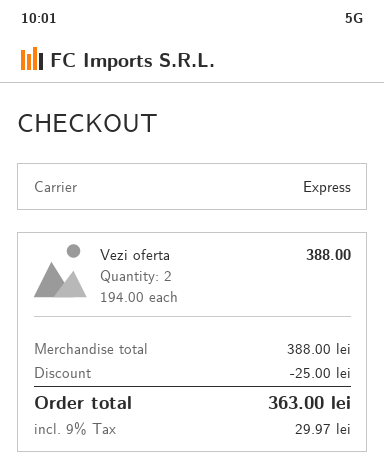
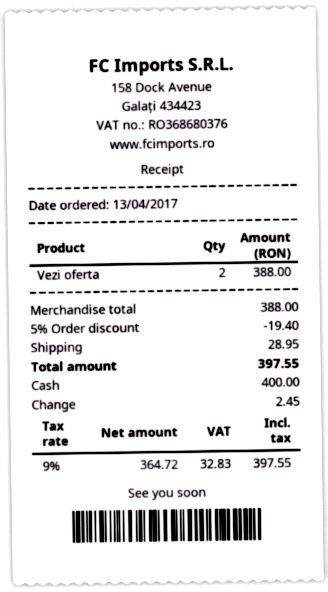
discount: 25.00 -> 19.40
shipping: none -> 28.95
tax: 9% = 29.97 -> 9% = 32.83
total: 363.00 -> 397.55

